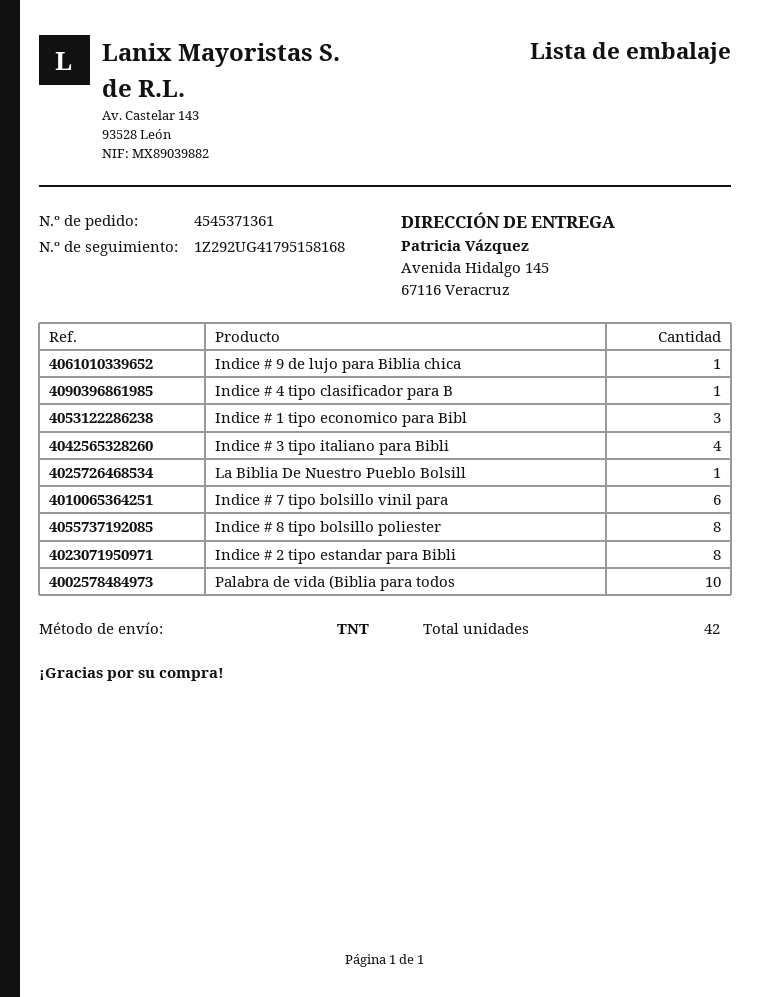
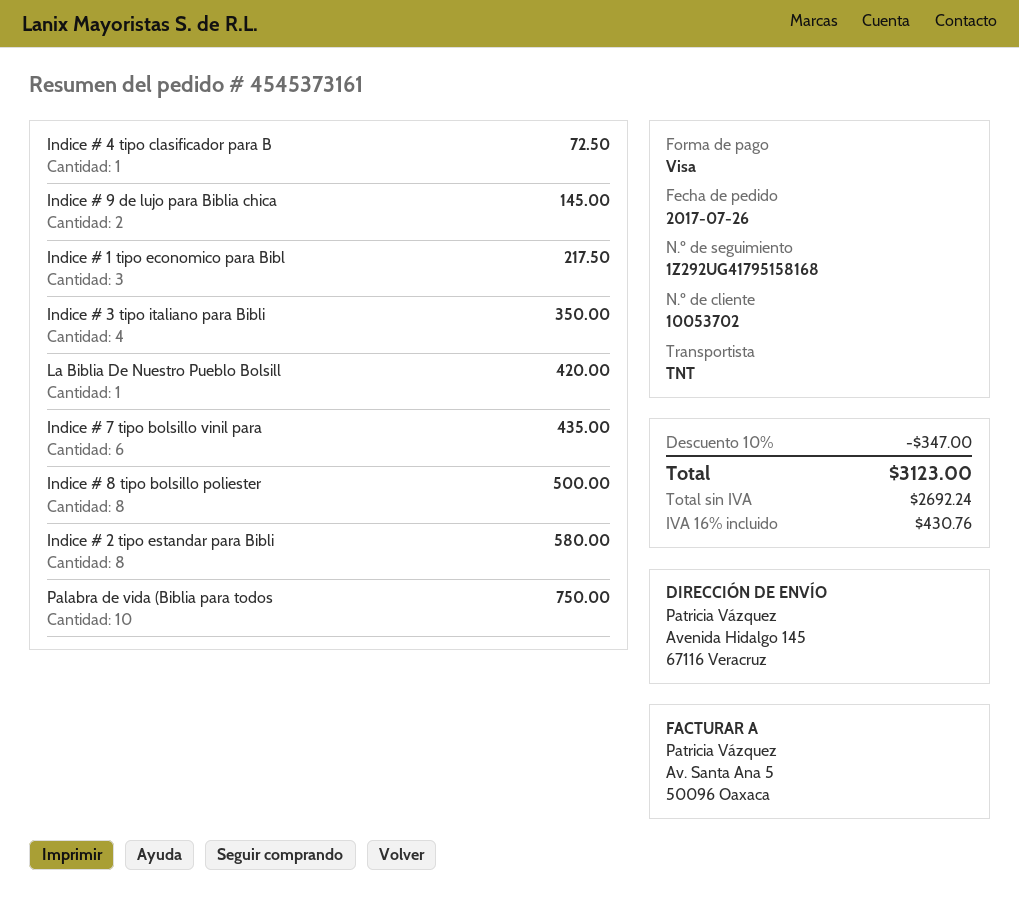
order number: 4545371361 -> 4545373161
Indice # 9 de lujo para Biblia chica: 1 -> 2

